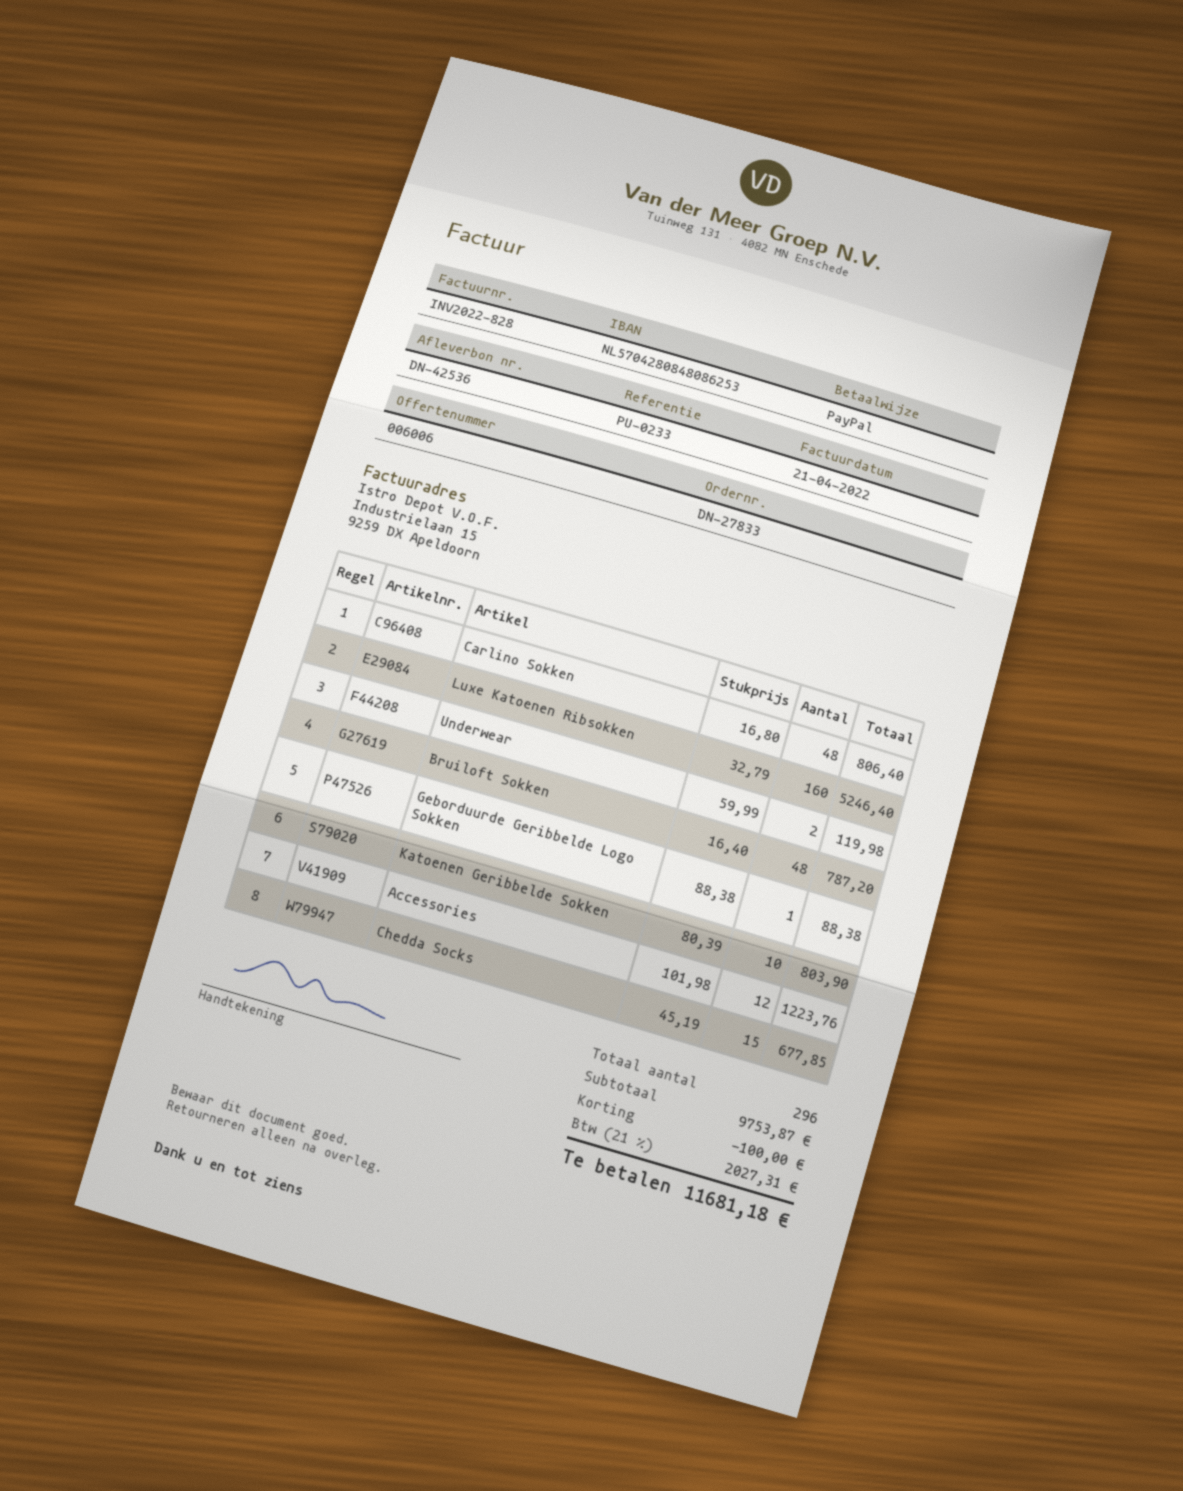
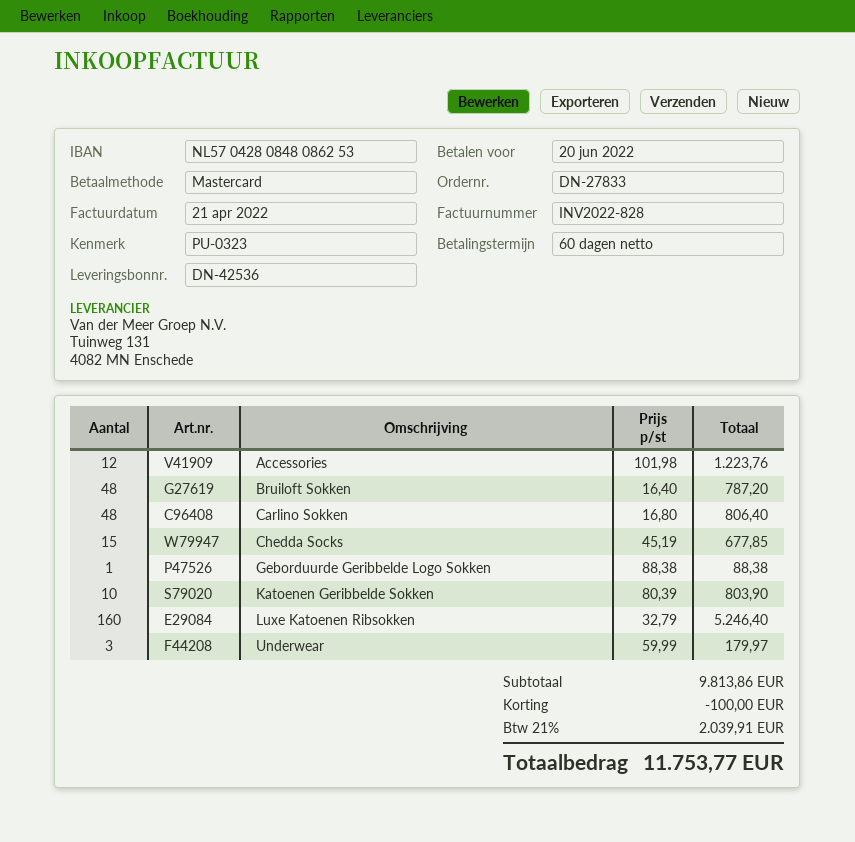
reference: PU-0233 -> PU-0323
payment method: PayPal -> Mastercard
Underwear: 2 x 59.99 = 119.98 -> 3 x 59.99 = 179.97
subtotal: 9753.87 -> 9813.86
tax: 21% = 2027.31 -> 21% = 2039.91
total: 11681.18 -> 11753.77

